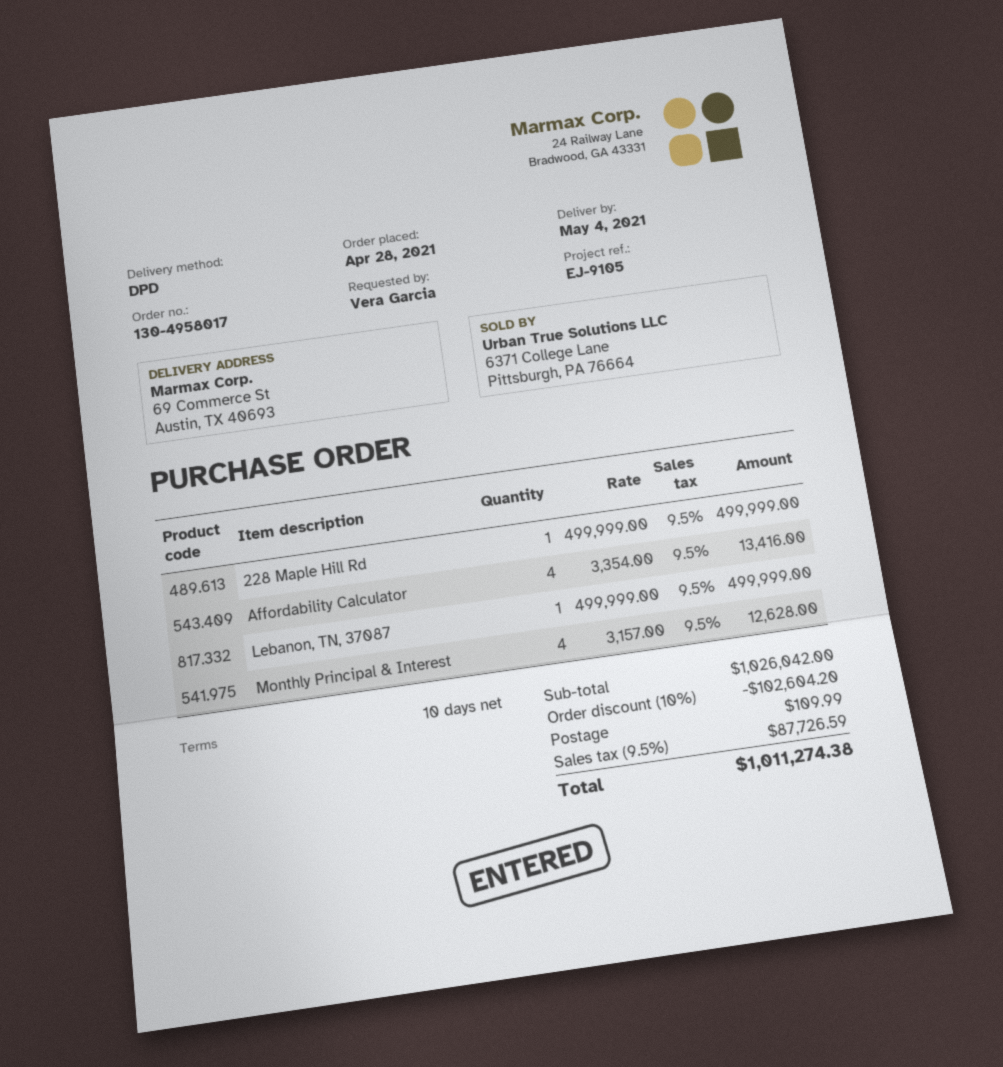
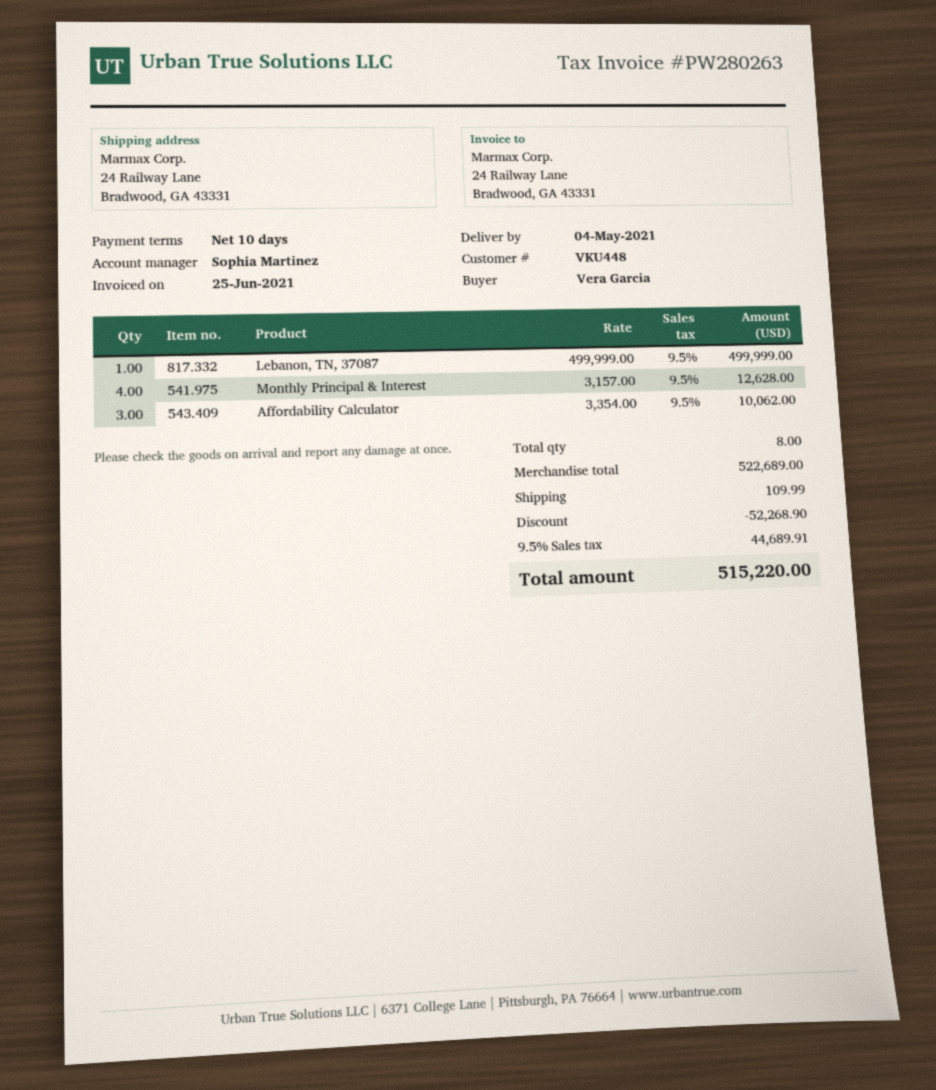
ship to: 69 Commerce St, Austin, TX 40693 -> 24 Railway Lane, Bradwood, GA 43331
228 Maple Hill Rd: 1 x 499999.00 = 499999.00 -> none
Affordability Calculator: 4 x 3354.00 = 13416.00 -> 3 x 3354.00 = 10062.00
subtotal: 1026042.00 -> 522689.00
discount: 102604.20 -> 52268.90
tax: 9.5% = 87726.59 -> 9.5% = 44689.91
total: 1011274.38 -> 515220.00

